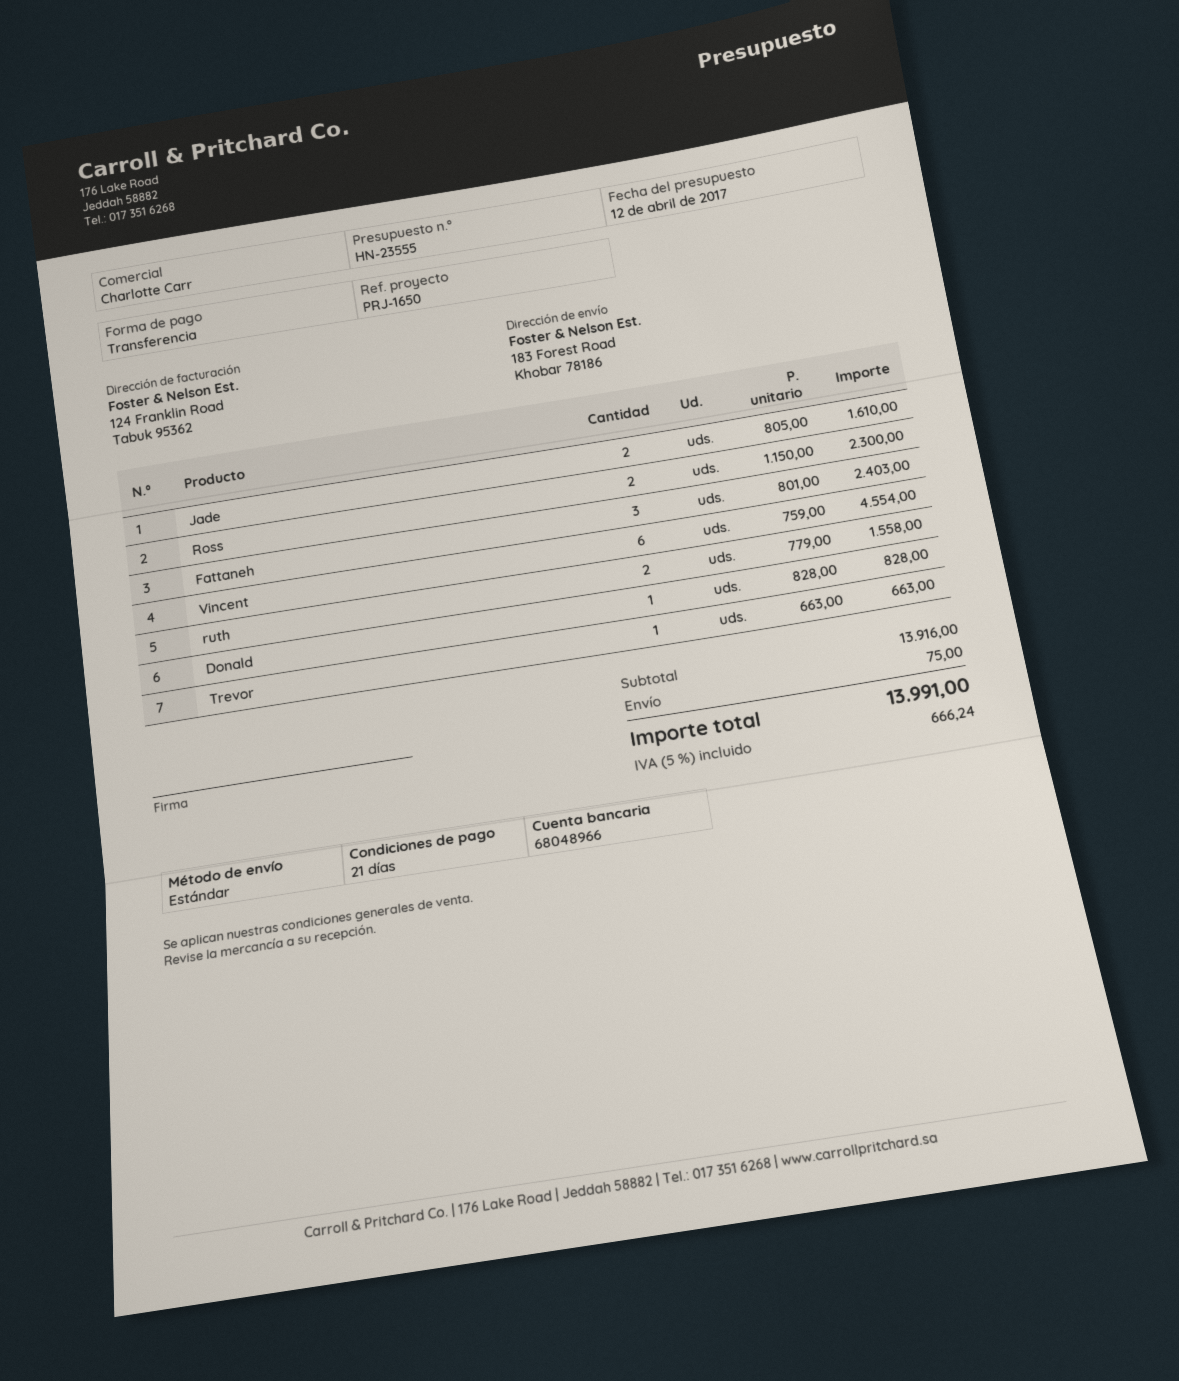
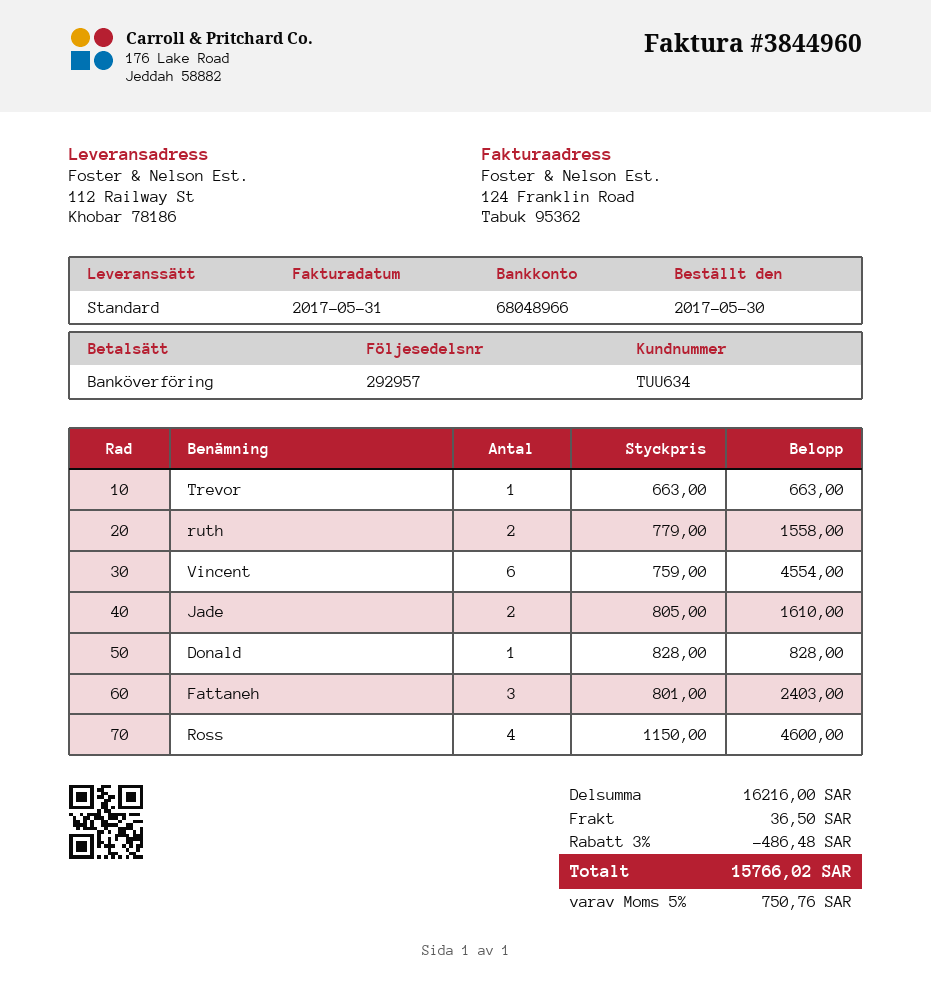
ship to: 183 Forest Road, Khobar 78186 -> 112 Railway St, Khobar 78186
Ross: 2 x 1150.00 = 2300.00 -> 4 x 1150.00 = 4600.00
subtotal: 13916.00 -> 16216.00
discount: none -> 3% = 486.48
shipping: 75.00 -> 36.50
tax: 5% = 666.24 -> 5% = 750.76
total: 13991.00 -> 15766.02

